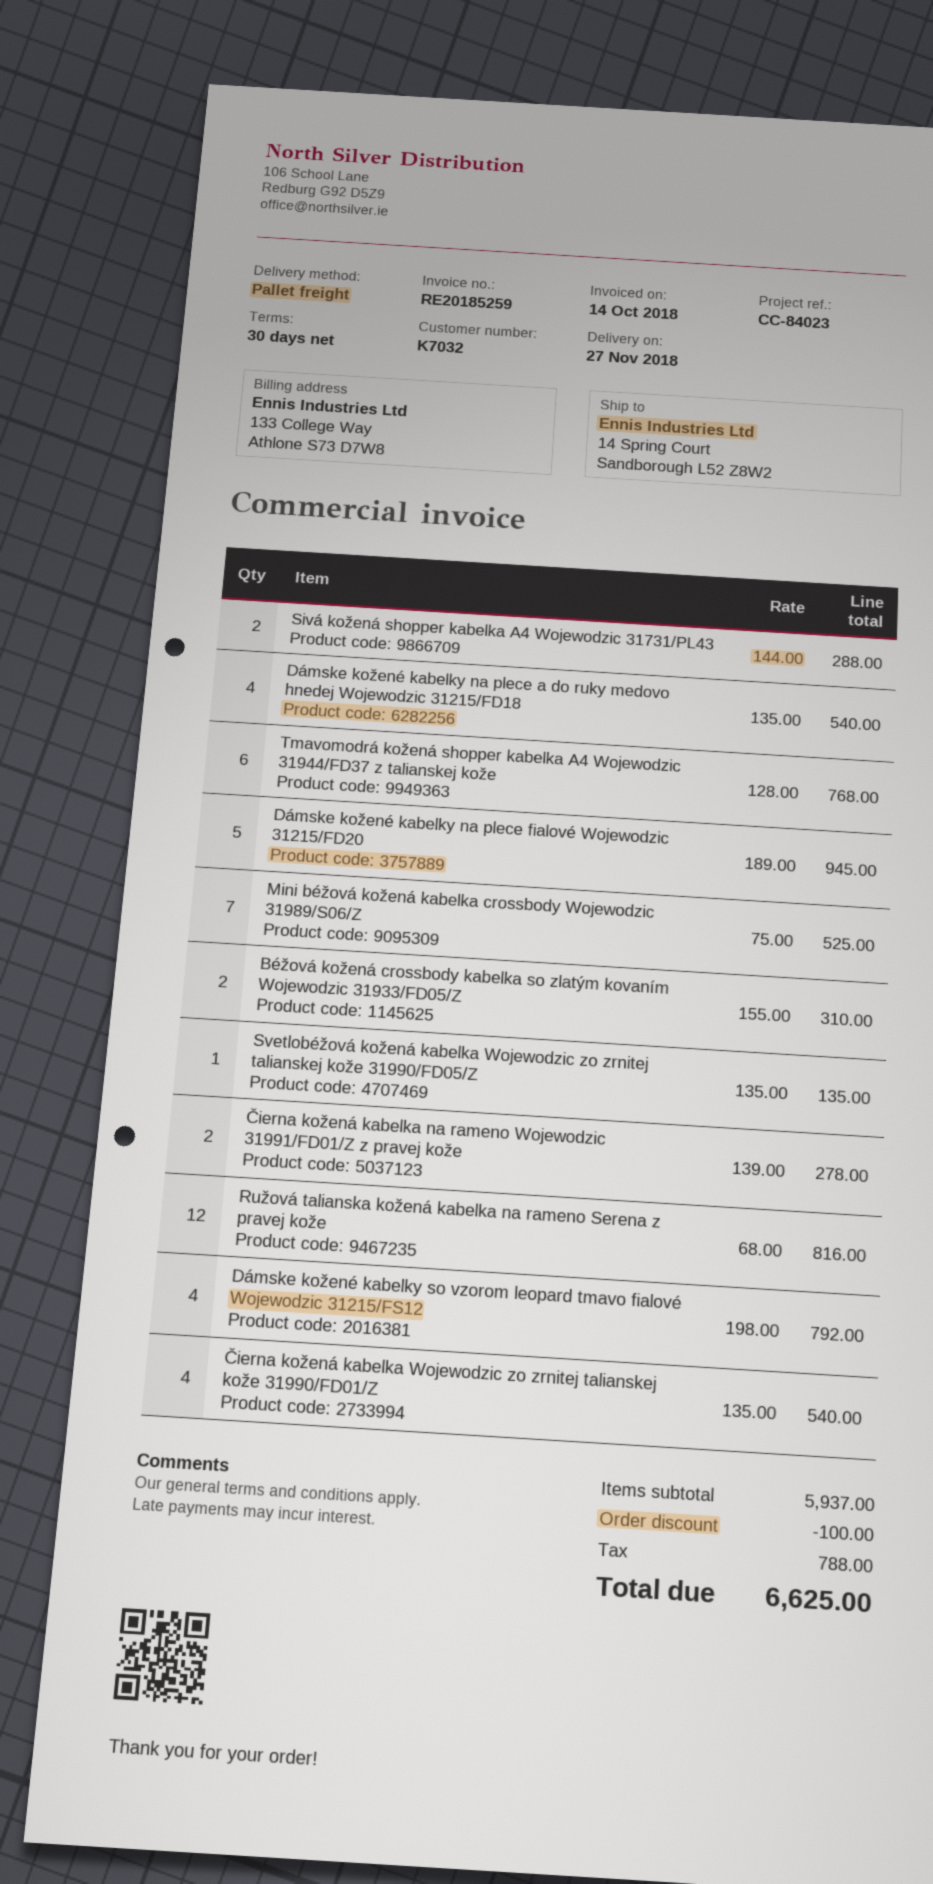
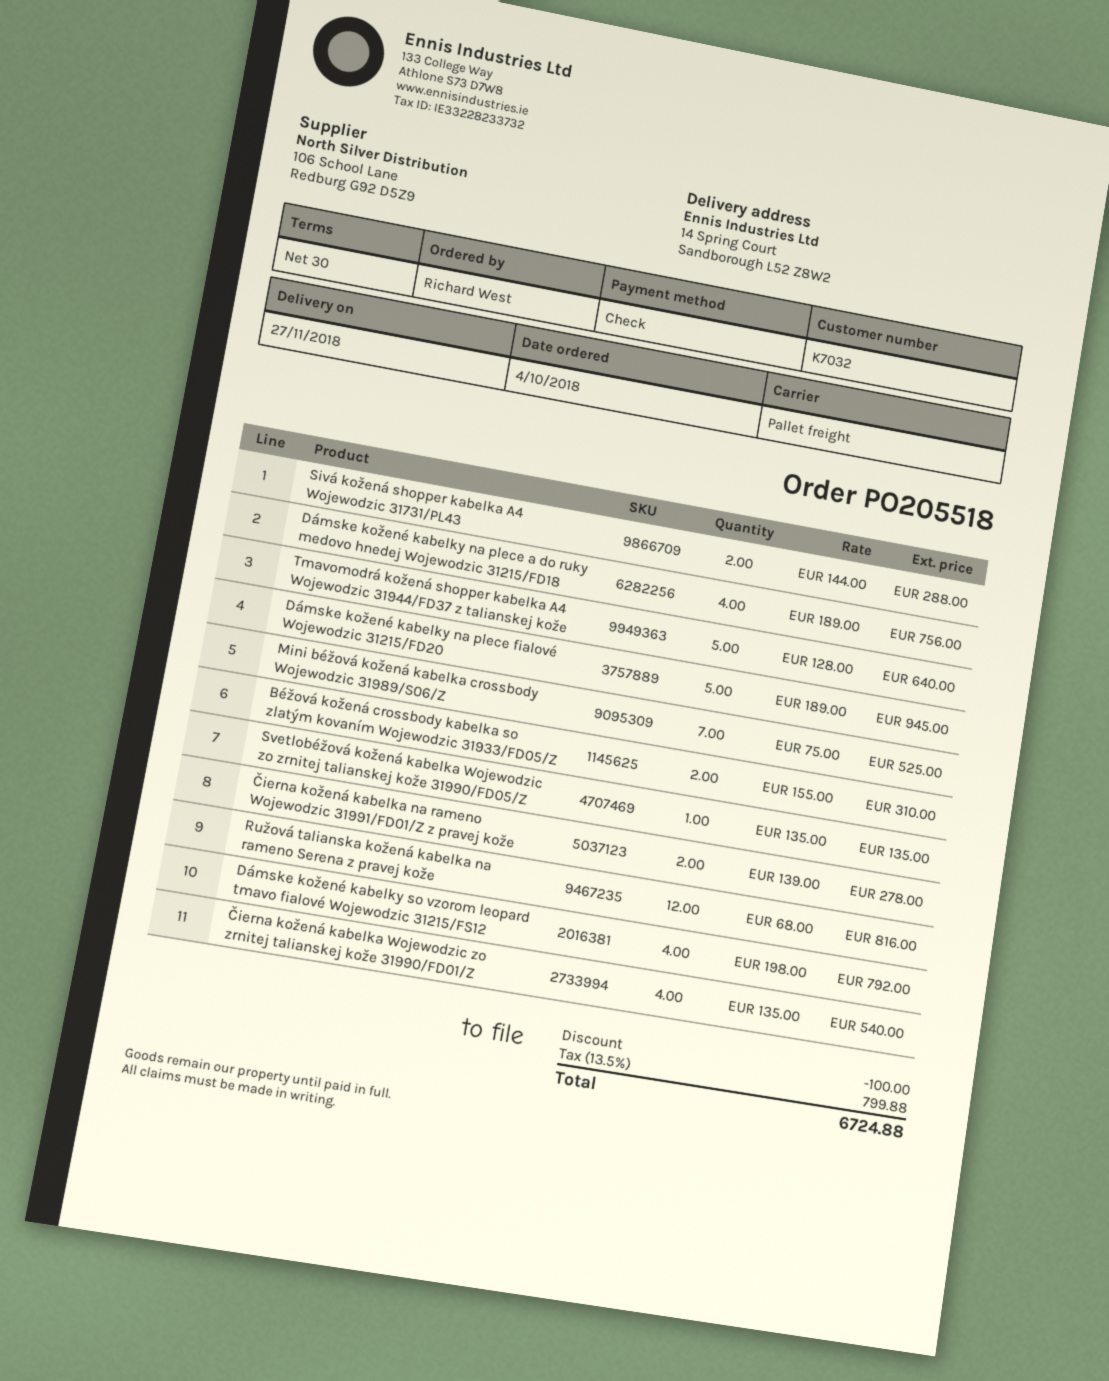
Dámske kožené kabelky na plece a do ruky medovo hnedej Wojewodzic 31215/FD18: 4 x 135.00 = 540.00 -> 4 x 189.00 = 756.00
Tmavomodrá kožená shopper kabelka A4 Wojewodzic 31944/FD37 z talianskej kože: 6 x 128.00 = 768.00 -> 5 x 128.00 = 640.00
tax: 788.00 -> 799.88
total: 6625.00 -> 6724.88

